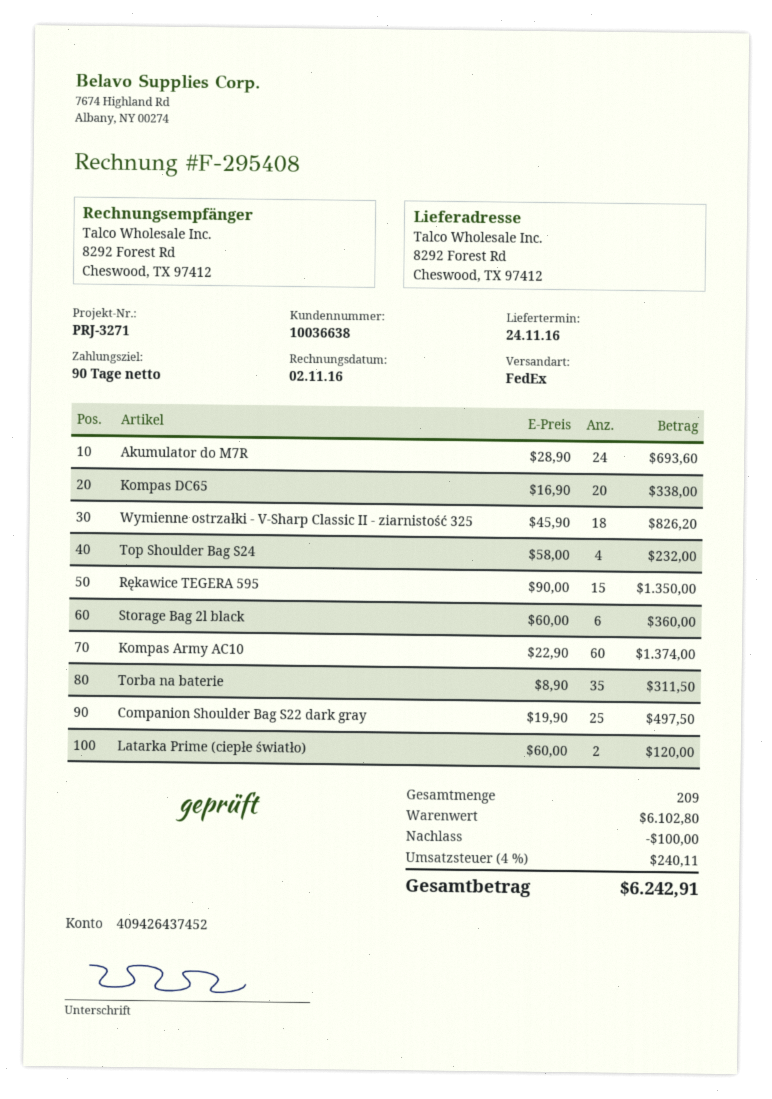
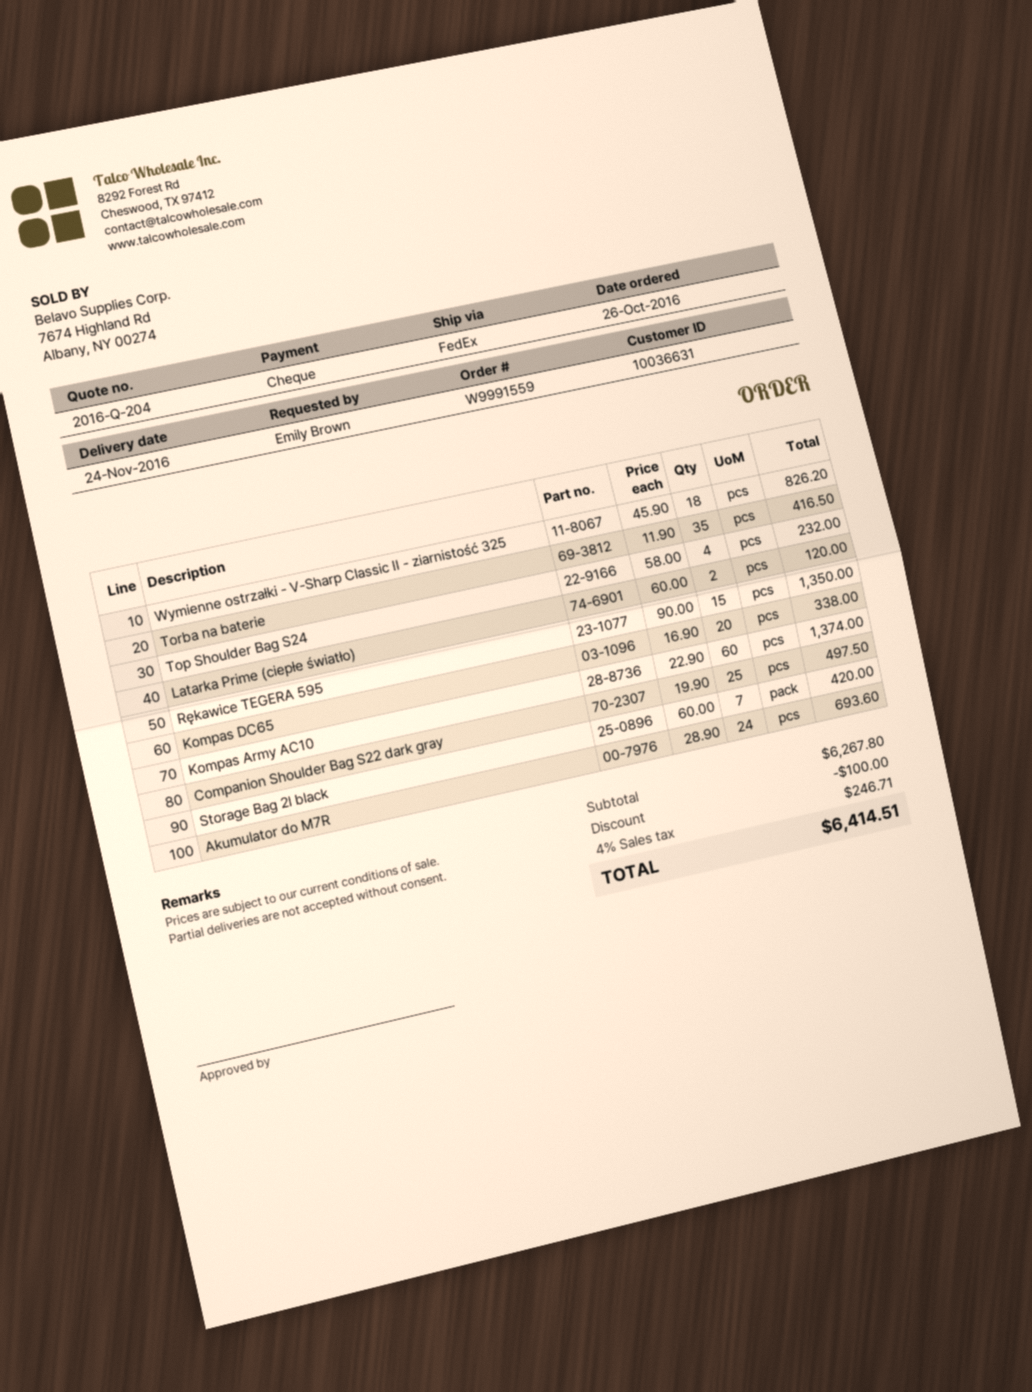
customer number: 10036638 -> 10036631
Storage Bag 2l black: 6 x 60.00 = 360.00 -> 7 x 60.00 = 420.00
Torba na baterie: 35 x 8.90 = 311.50 -> 35 x 11.90 = 416.50
subtotal: 6102.80 -> 6267.80
tax: 4% = 240.11 -> 4% = 246.71
total: 6242.91 -> 6414.51

